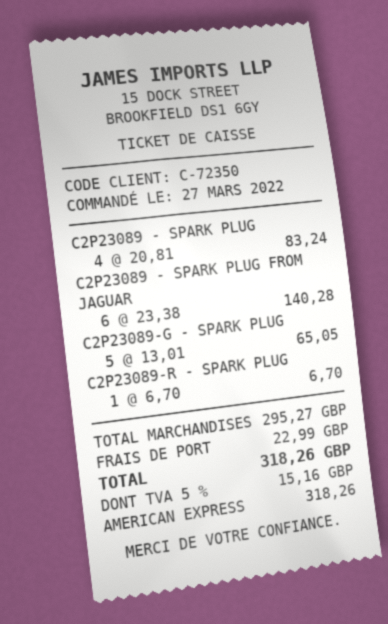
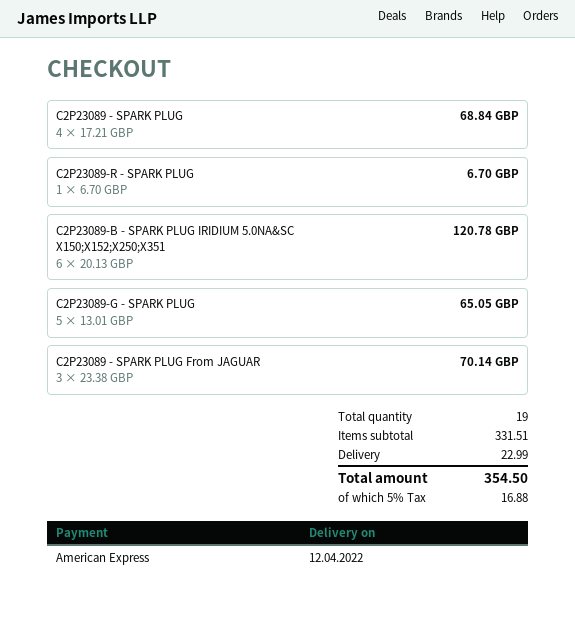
C2P23089 - SPARK PLUG: 4 x 20.81 = 83.24 -> 4 x 17.21 = 68.84
C2P23089 - SPARK PLUG FROM JAGUAR: 6 x 23.38 = 140.28 -> 3 x 23.38 = 70.14
C2P23089-B - SPARK PLUG IRIDIUM 5.0NA&SC X150;X152;X250;X351: none -> 6 x 20.13 = 120.78
subtotal: 295.27 -> 331.51
tax: 5% = 15.16 -> 5% = 16.88
total: 318.26 -> 354.50

